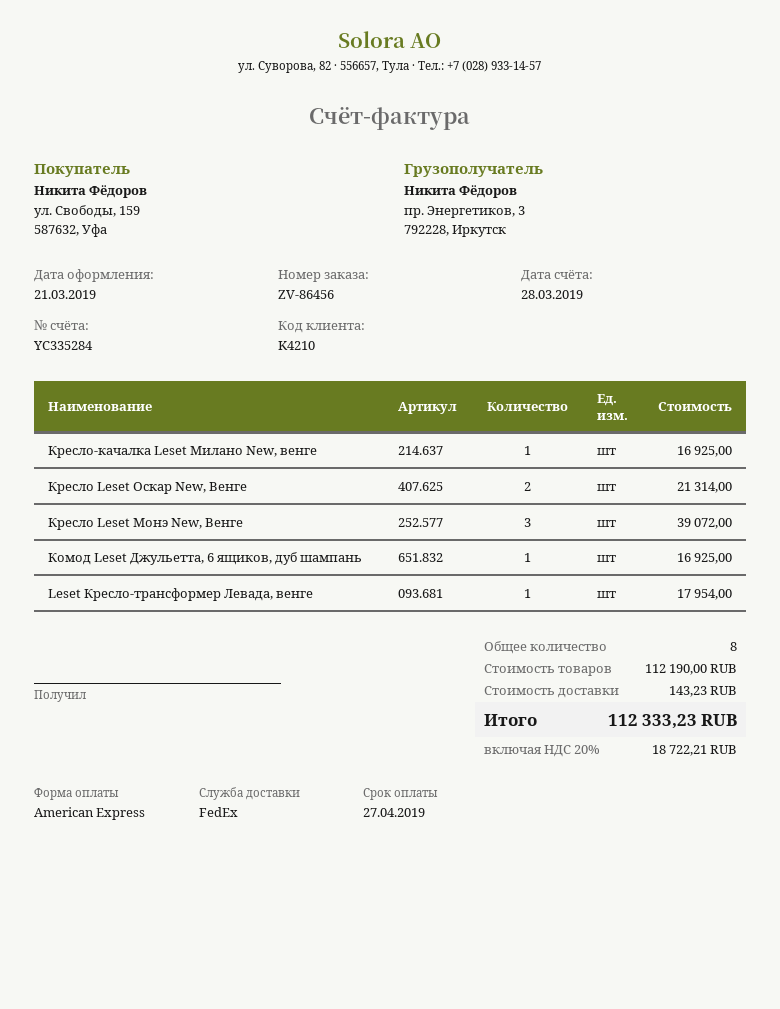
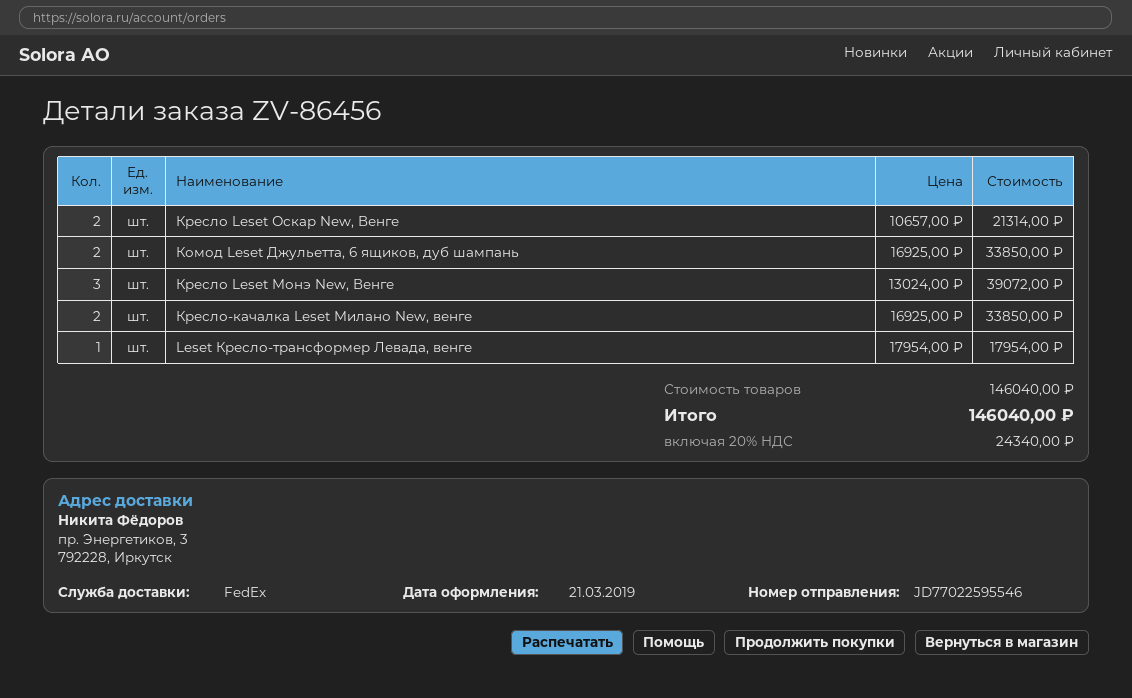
Кресло-качалка Leset Милано New, венге: 1 for 16925.00 -> 2 for 33850.00
Комод Leset Джульетта, 6 ящиков, дуб шампань: 1 for 16925.00 -> 2 for 33850.00
subtotal: 112190.00 -> 146040.00
shipping: 143.23 -> none
tax: 20% = 18722.21 -> 20% = 24340.00
total: 112333.23 -> 146040.00

